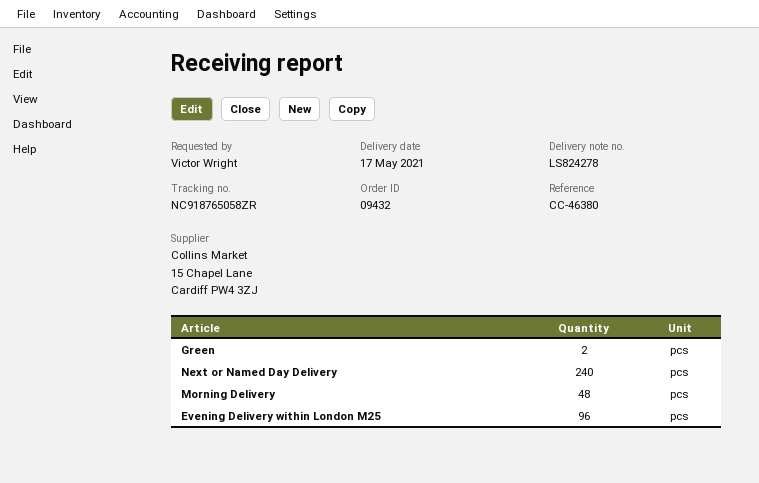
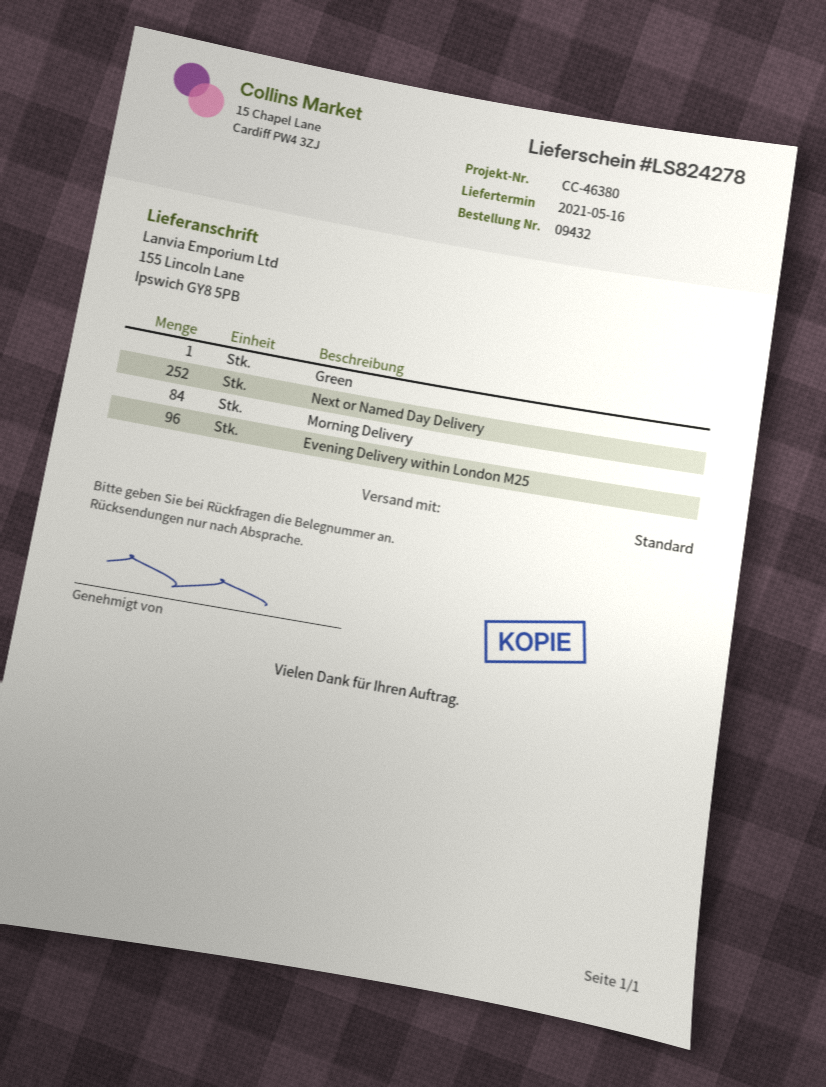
delivery date: 2021-05-17 -> 2021-05-16
Green: 2 -> 1
Next or Named Day Delivery: 240 -> 252
Morning Delivery: 48 -> 84

